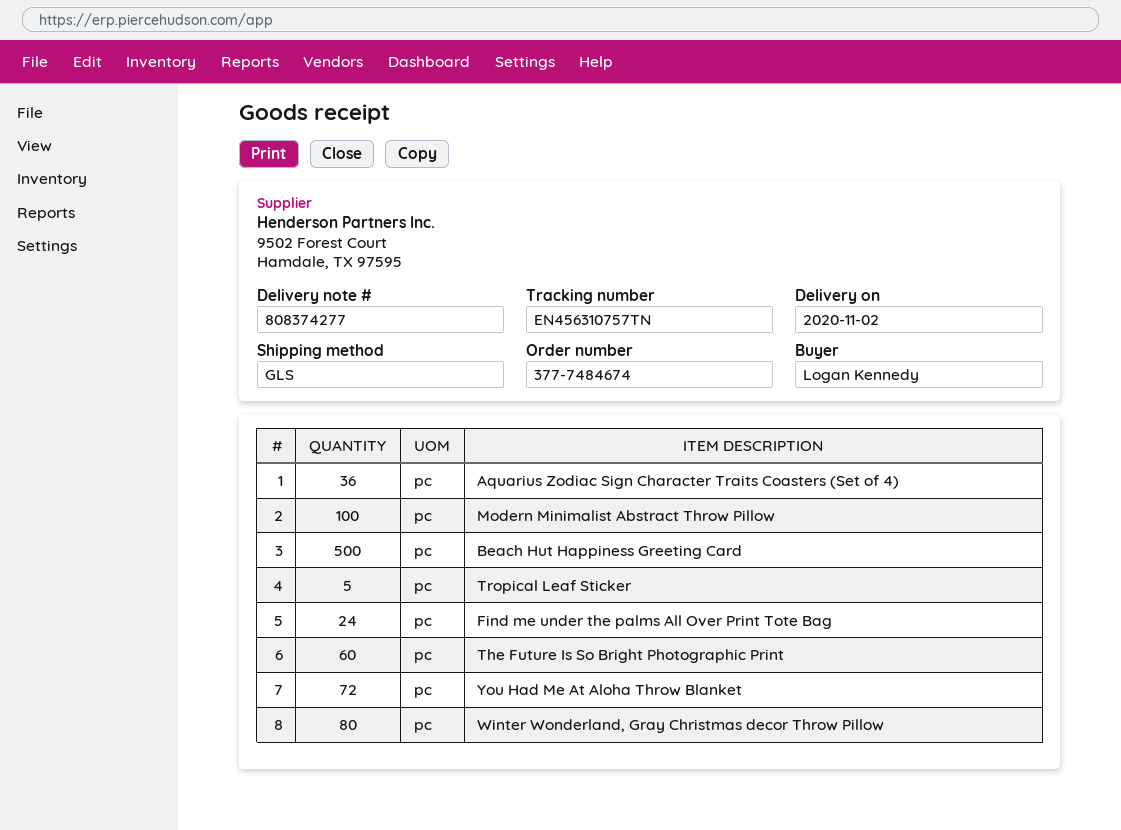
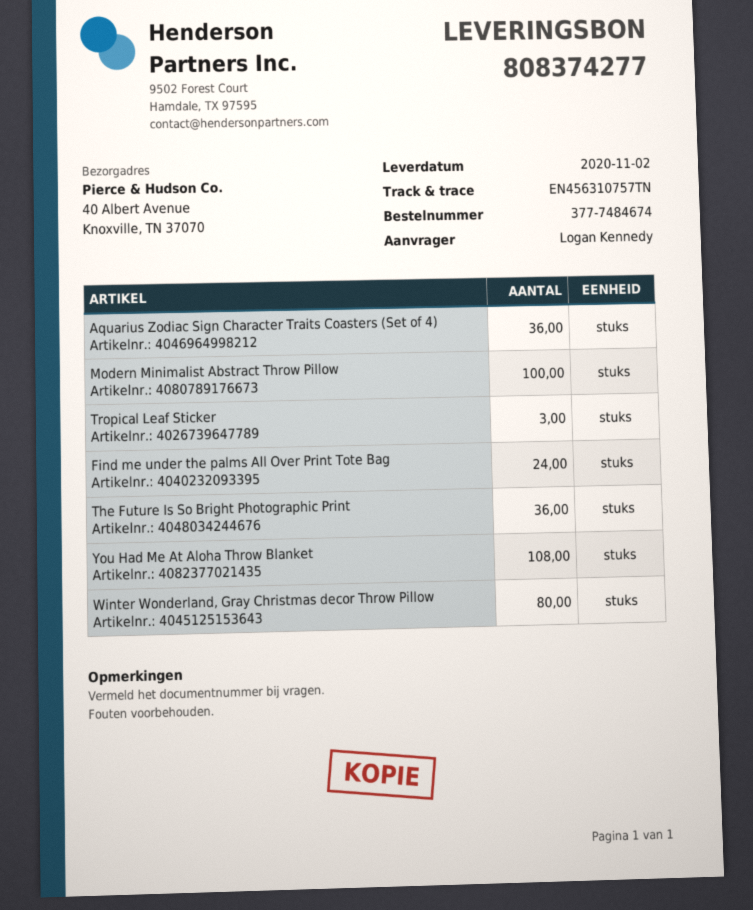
Beach Hut Happiness Greeting Card: 500 -> none
Tropical Leaf Sticker: 5 -> 3
The Future Is So Bright Photographic Print: 60 -> 36
You Had Me At Aloha Throw Blanket: 72 -> 108

